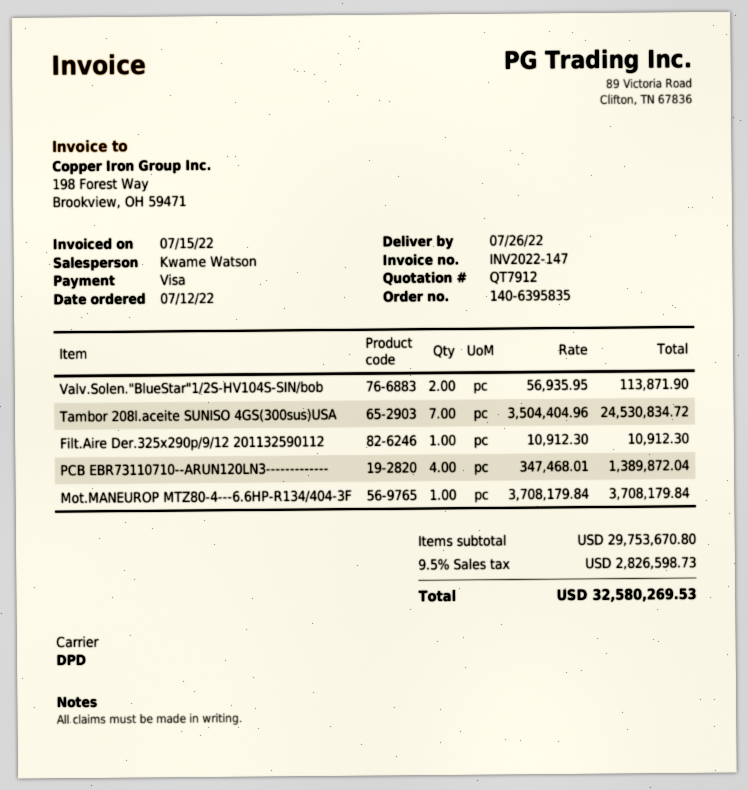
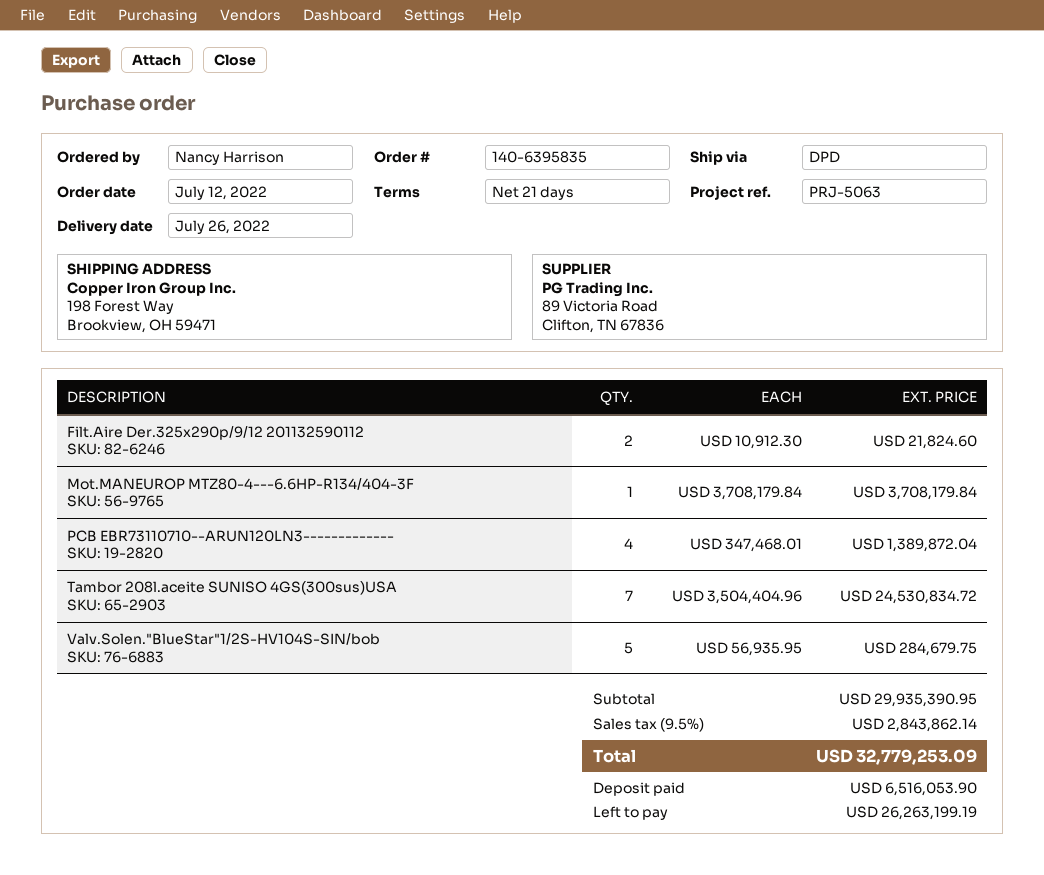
Valv.Solen."BlueStar"1/2S-HV104S-SIN/bob: 2 x 56935.95 = 113871.90 -> 5 x 56935.95 = 284679.75
Filt.Aire Der.325x290p/9/12 201132590112: 1 x 10912.30 = 10912.30 -> 2 x 10912.30 = 21824.60
subtotal: 29753670.80 -> 29935390.95
tax: 9.5% = 2826598.73 -> 9.5% = 2843862.14
total: 32580269.53 -> 32779253.09

